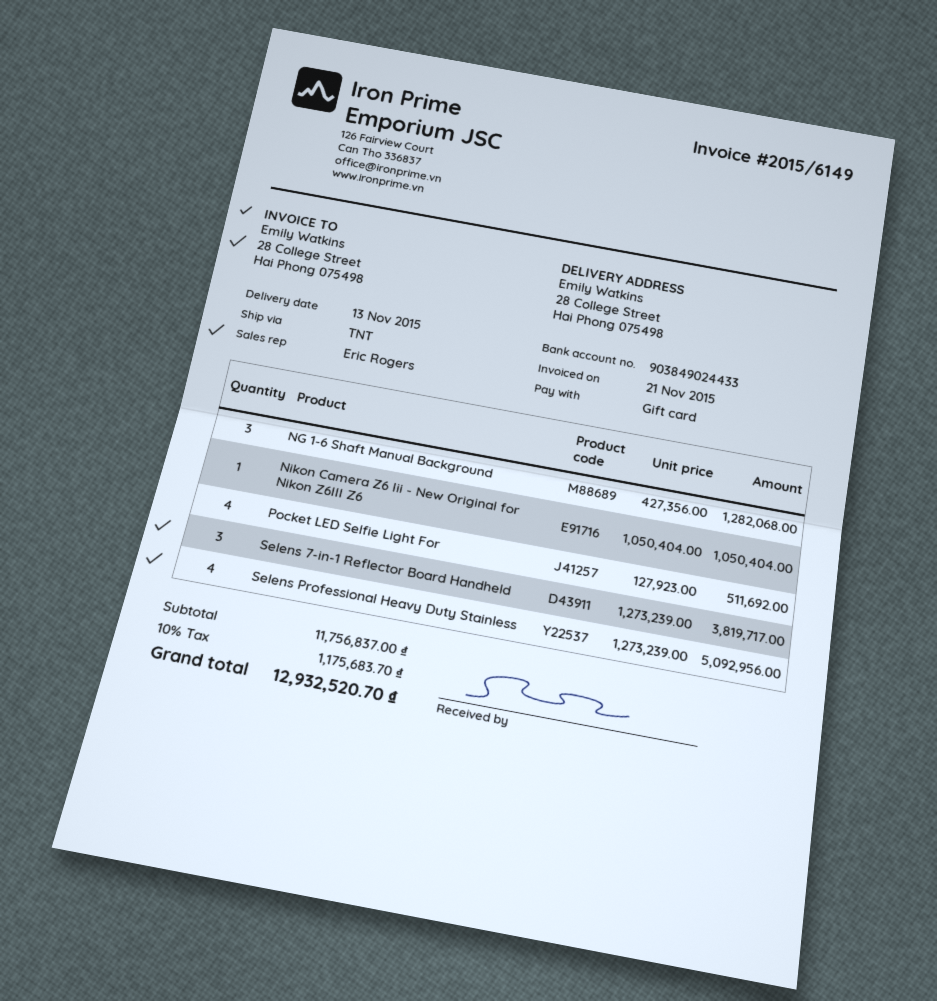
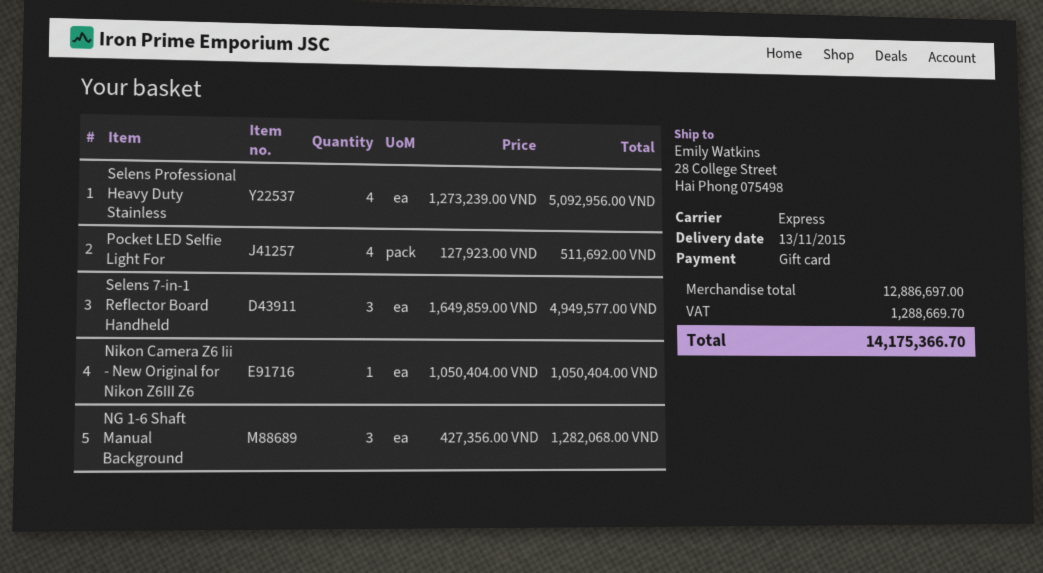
shipping method: TNT -> express
Selens 7-in-1 Reflector Board Handheld: 3 x 1273239.00 = 3819717.00 -> 3 x 1649859.00 = 4949577.00
subtotal: 11756837.00 -> 12886697.00
tax: 1175683.70 -> 1288669.70
total: 12932520.70 -> 14175366.70

